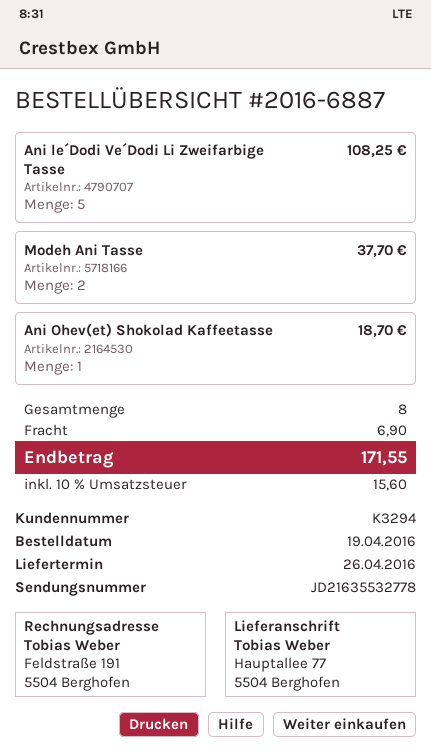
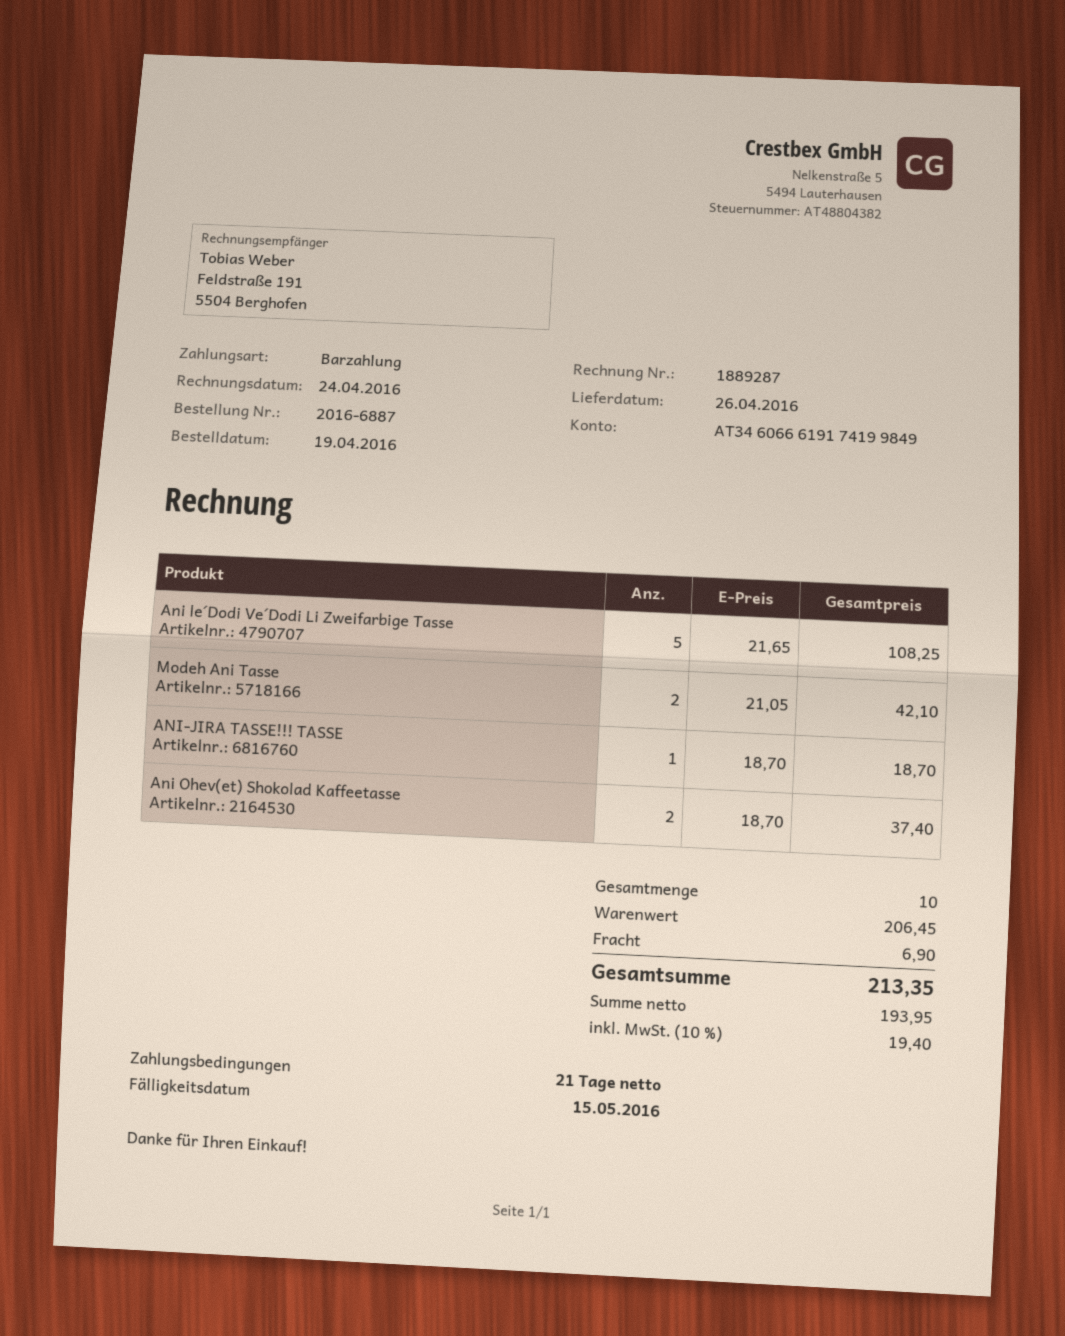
Modeh Ani Tasse: 2 for 37.70 -> 2 for 42.10
Ani Ohev(et) Shokolad Kaffeetasse: 1 for 18.70 -> 2 for 37.40
ANI-JIRA TASSE!!! TASSE: none -> 1 for 18.70
total quantity: 8 -> 10
tax: 10% = 15.60 -> 10% = 19.40
total: 171.55 -> 213.35

